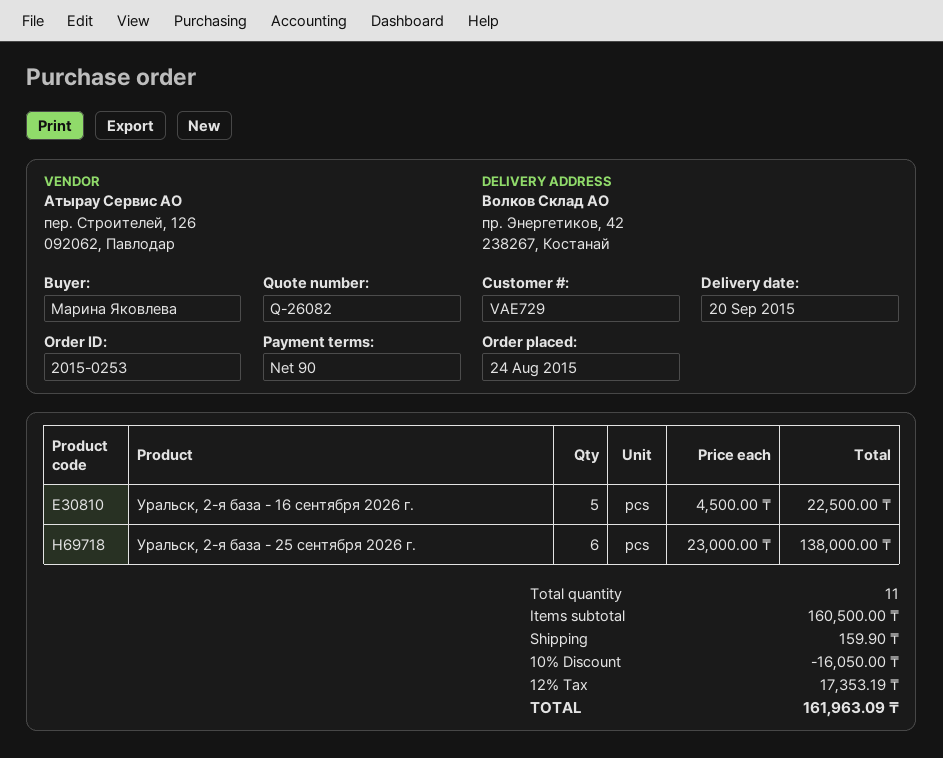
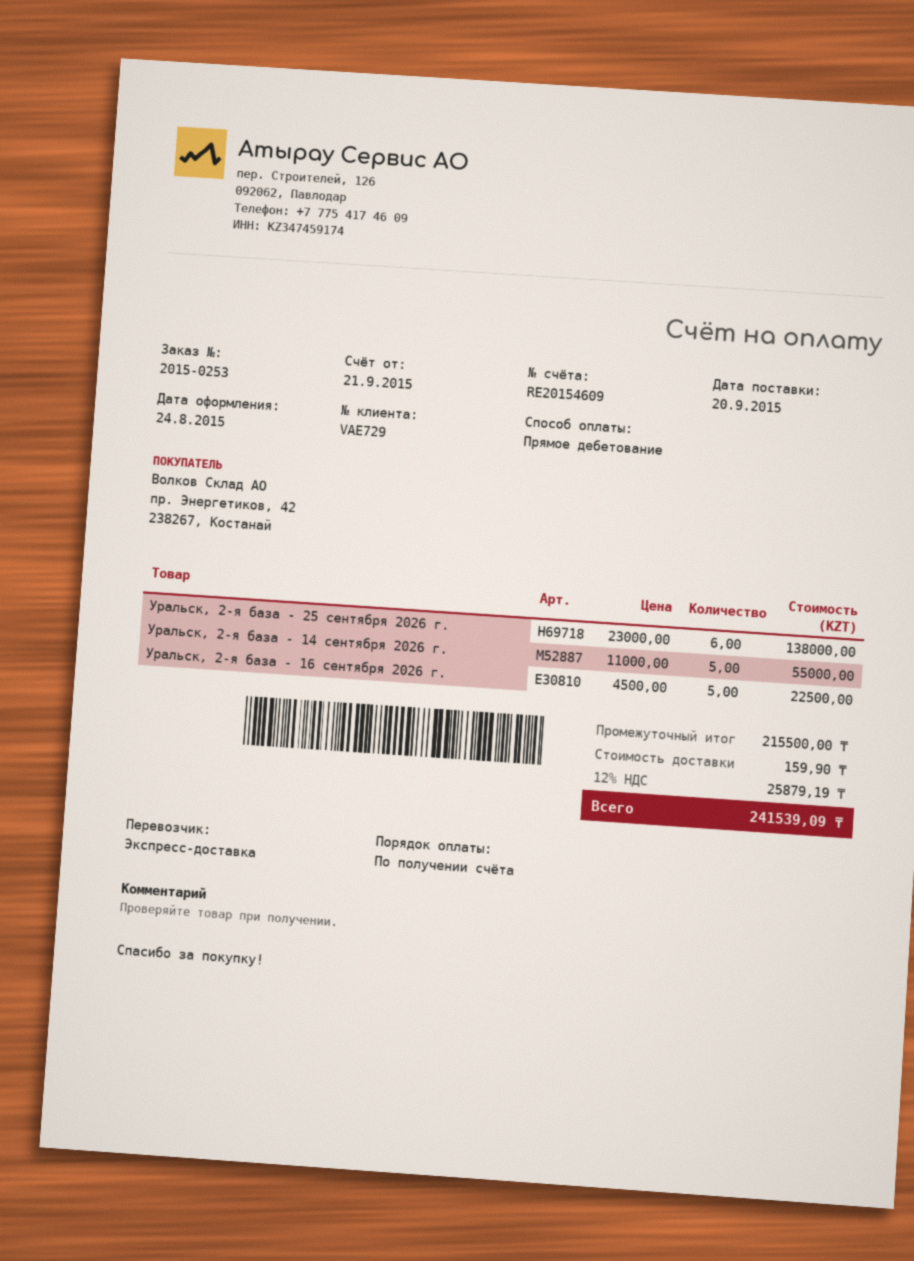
payment terms: 90 days -> on receipt
Уральск, 2-я база - 14 сентября 2026 г.: none -> 5 x 11000.00 = 55000.00
subtotal: 160500.00 -> 215500.00
discount: 10% = 16050.00 -> none
tax: 12% = 17353.19 -> 12% = 25879.19
total: 161963.09 -> 241539.09

